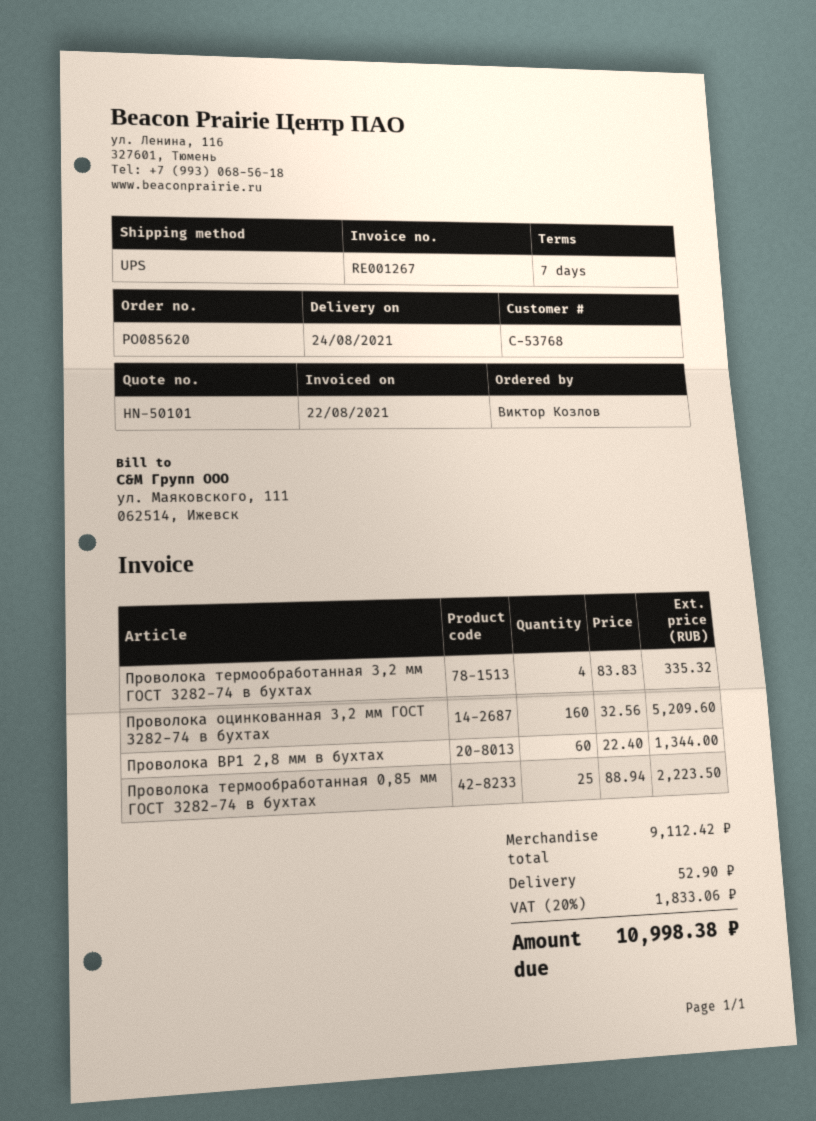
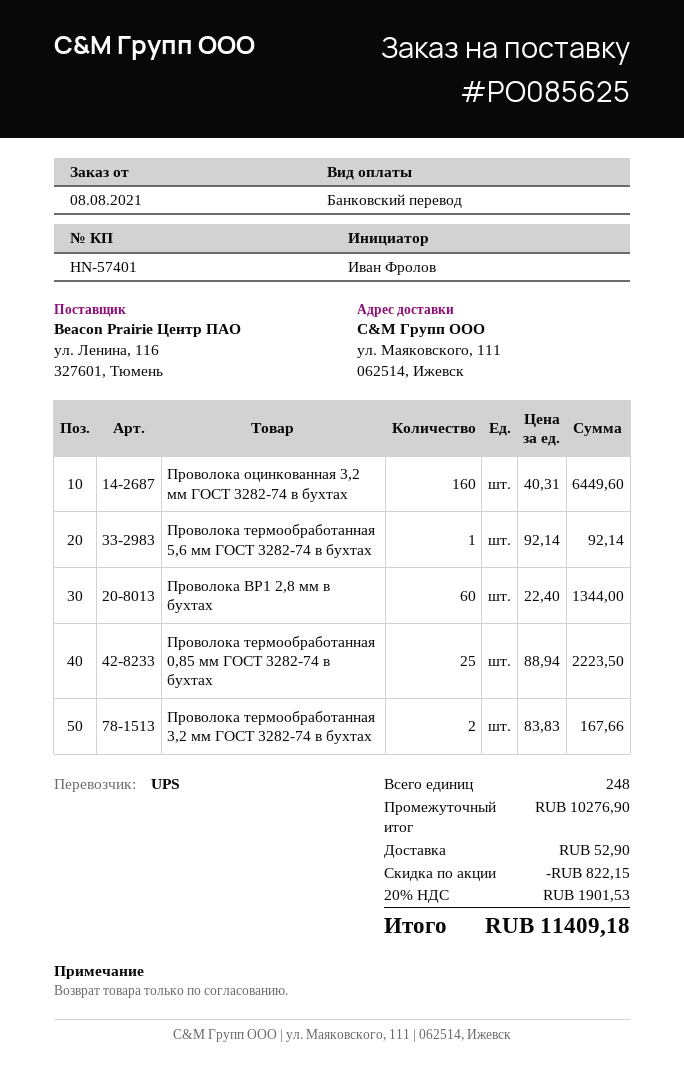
quote number: HN-50101 -> HN-57401
order number: PO085620 -> PO085625
ordered by: Виктор Козлов -> Иван Фролов
Проволока термообработанная 3,2 мм ГОСТ 3282-74 в бухтах: 4 x 83.83 = 335.32 -> 2 x 83.83 = 167.66
Проволока оцинкованная 3,2 мм ГОСТ 3282-74 в бухтах: 160 x 32.56 = 5209.60 -> 160 x 40.31 = 6449.60
Проволока термообработанная 5,6 мм ГОСТ 3282-74 в бухтах: none -> 1 x 92.14 = 92.14
subtotal: 9112.42 -> 10276.90
discount: none -> 822.15
tax: 20% = 1833.06 -> 20% = 1901.53
total: 10998.38 -> 11409.18

